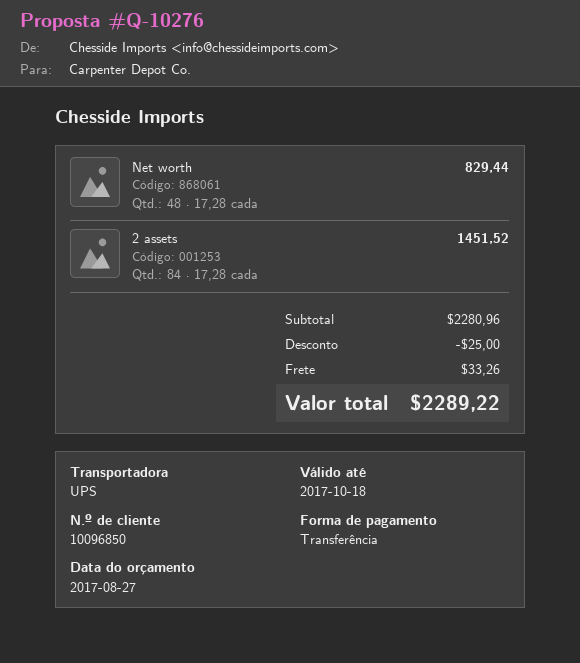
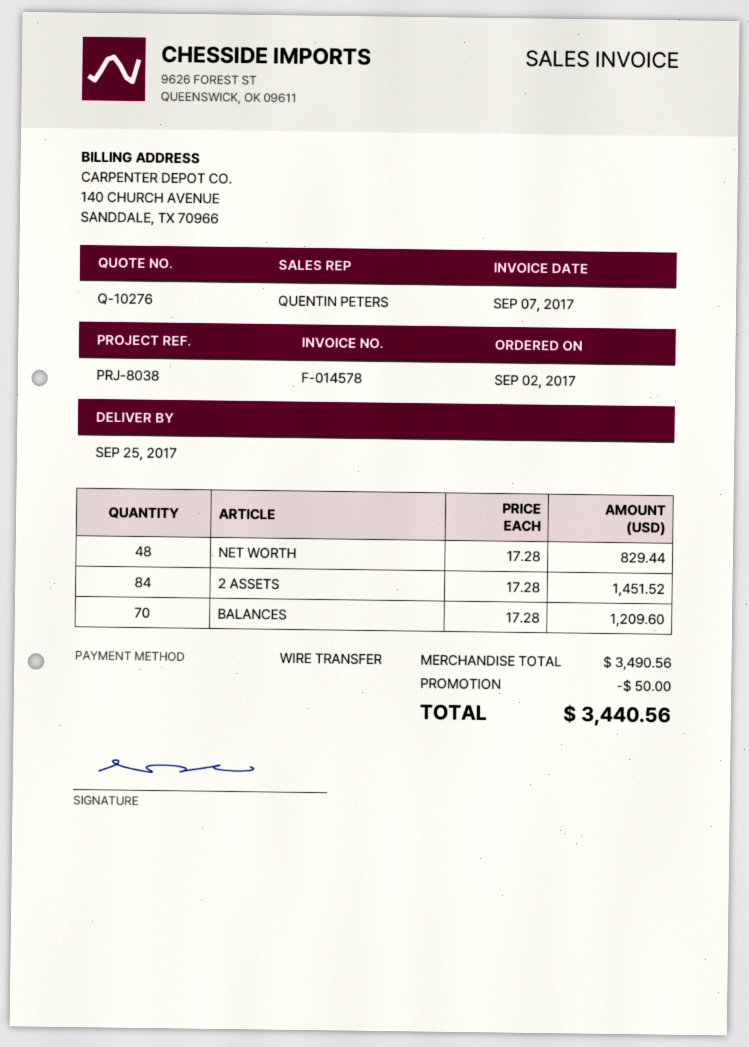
BALANCES: none -> 70 x 17.28 = 1209.60
subtotal: 2280.96 -> 3490.56
discount: 25.00 -> 50.00
shipping: 33.26 -> none
total: 2289.22 -> 3440.56

